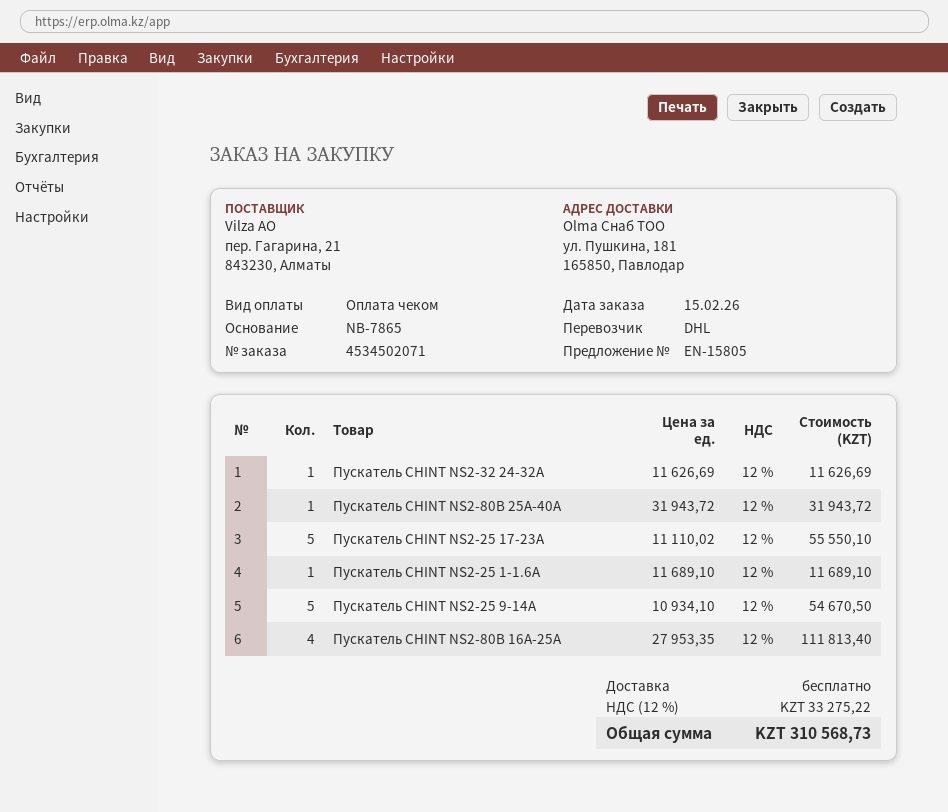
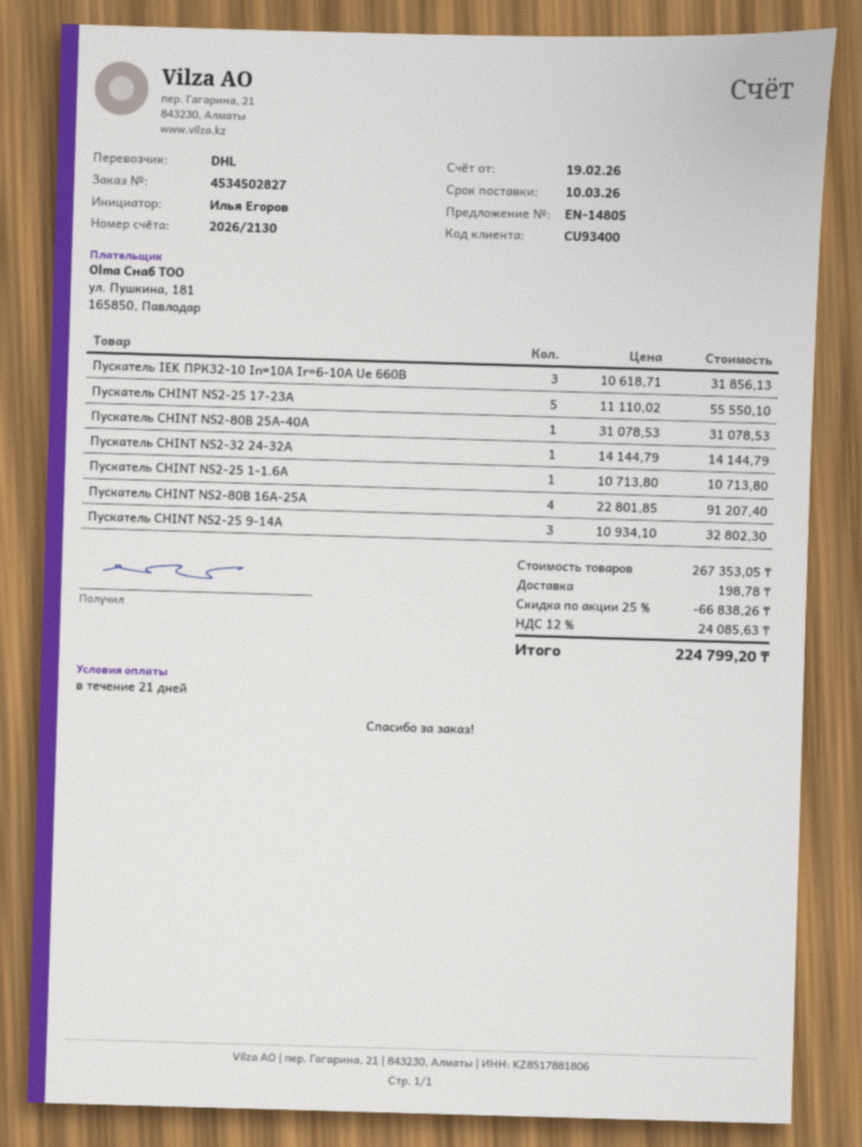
quote number: EN-15805 -> EN-14805
order number: 4534502071 -> 4534502827
Пускатель CHINT NS2-32 24-32A: 1 x 11626.69 = 11626.69 -> 1 x 14144.79 = 14144.79
Пускатель CHINT NS2-80B 25A-40A: 1 x 31943.72 = 31943.72 -> 1 x 31078.53 = 31078.53
Пускатель CHINT NS2-25 1-1.6A: 1 x 11689.10 = 11689.10 -> 1 x 10713.80 = 10713.80
Пускатель CHINT NS2-25 9-14A: 5 x 10934.10 = 54670.50 -> 3 x 10934.10 = 32802.30
Пускатель CHINT NS2-80B 16A-25A: 4 x 27953.35 = 111813.40 -> 4 x 22801.85 = 91207.40
Пускатель IEK ПРК32-10 In=10A Ir=6-10A Ue 660В: none -> 3 x 10618.71 = 31856.13
discount: none -> 25% = 66838.26
shipping: 0.00 -> 198.78
tax: 12% = 33275.22 -> 12% = 24085.63
total: 310568.73 -> 224799.20

